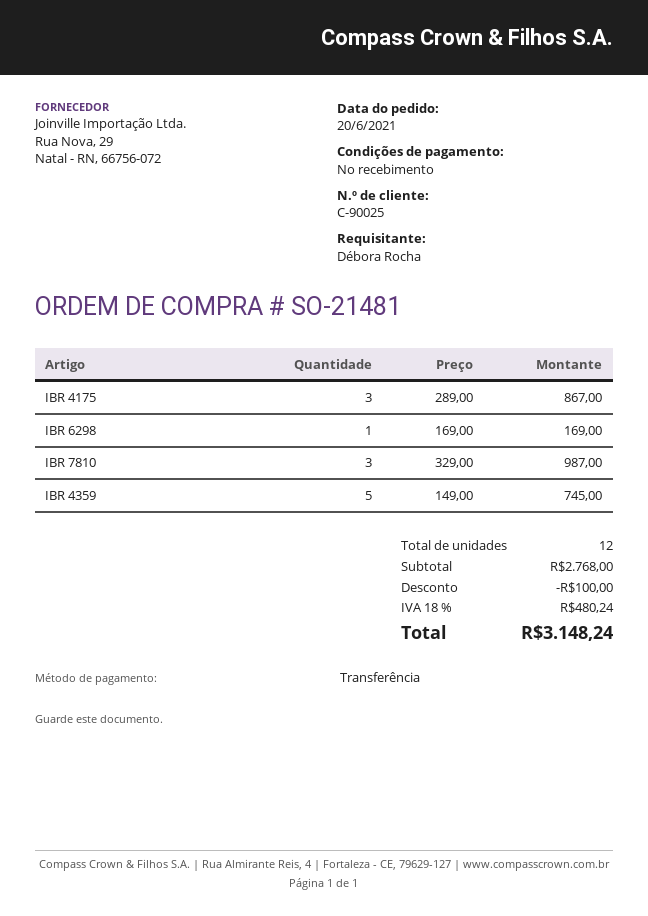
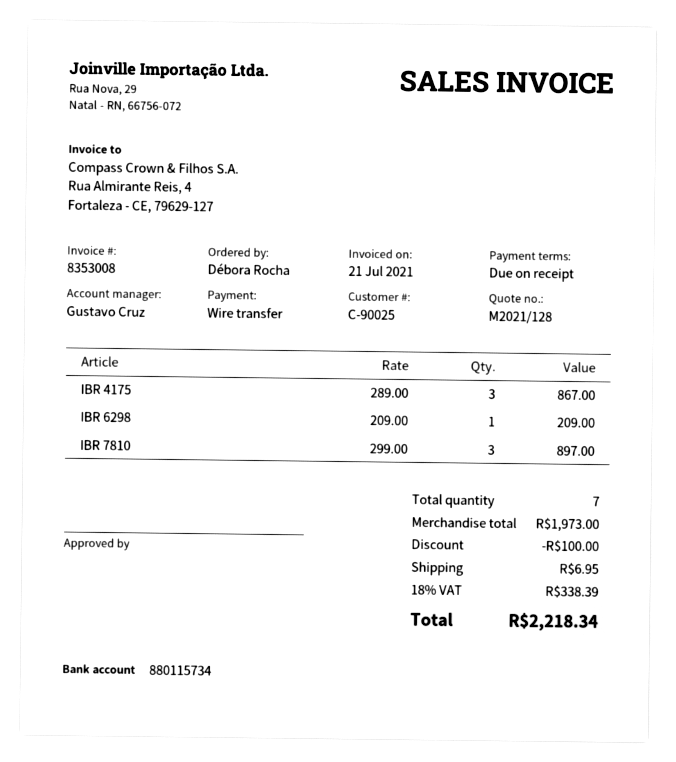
IBR 6298: 1 x 169.00 = 169.00 -> 1 x 209.00 = 209.00
IBR 7810: 3 x 329.00 = 987.00 -> 3 x 299.00 = 897.00
IBR 4359: 5 x 149.00 = 745.00 -> none
total quantity: 12 -> 7
subtotal: 2768.00 -> 1973.00
shipping: none -> 6.95
tax: 18% = 480.24 -> 18% = 338.39
total: 3148.24 -> 2218.34

